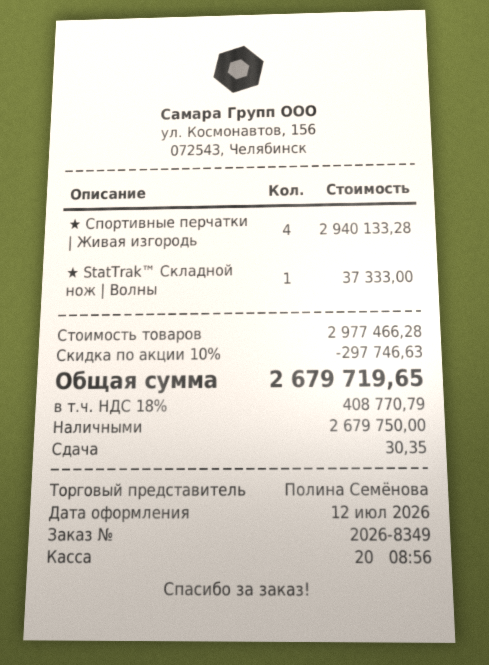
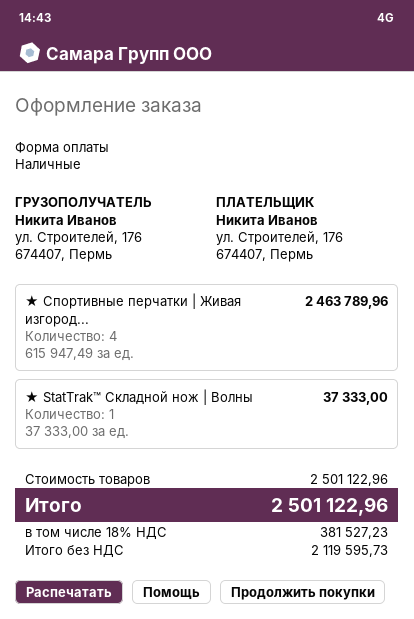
★ Спортивные перчатки | Живая изгородь: 4 for 2940133.28 -> 4 for 2463789.96
subtotal: 2977466.28 -> 2501122.96
discount: 10% = 297746.63 -> none
tax: 18% = 408770.79 -> 18% = 381527.23
total: 2679719.65 -> 2501122.96

